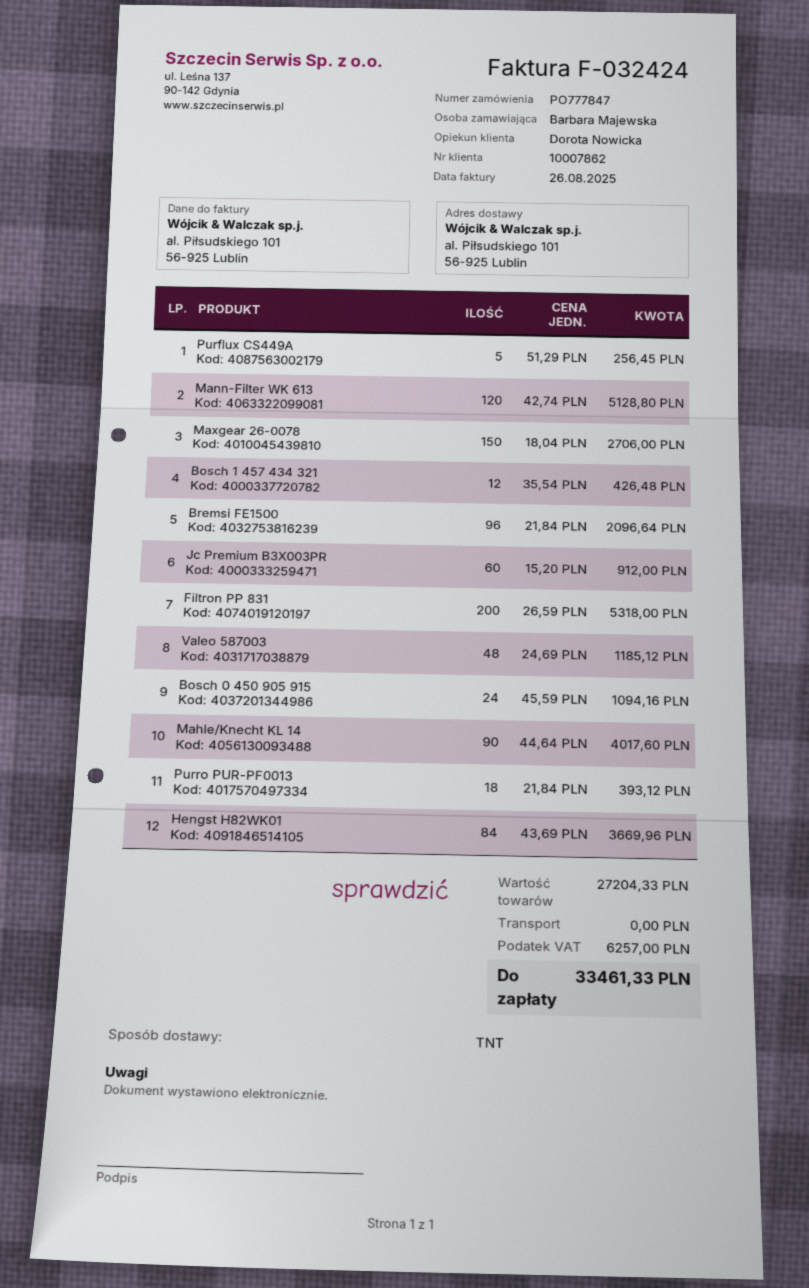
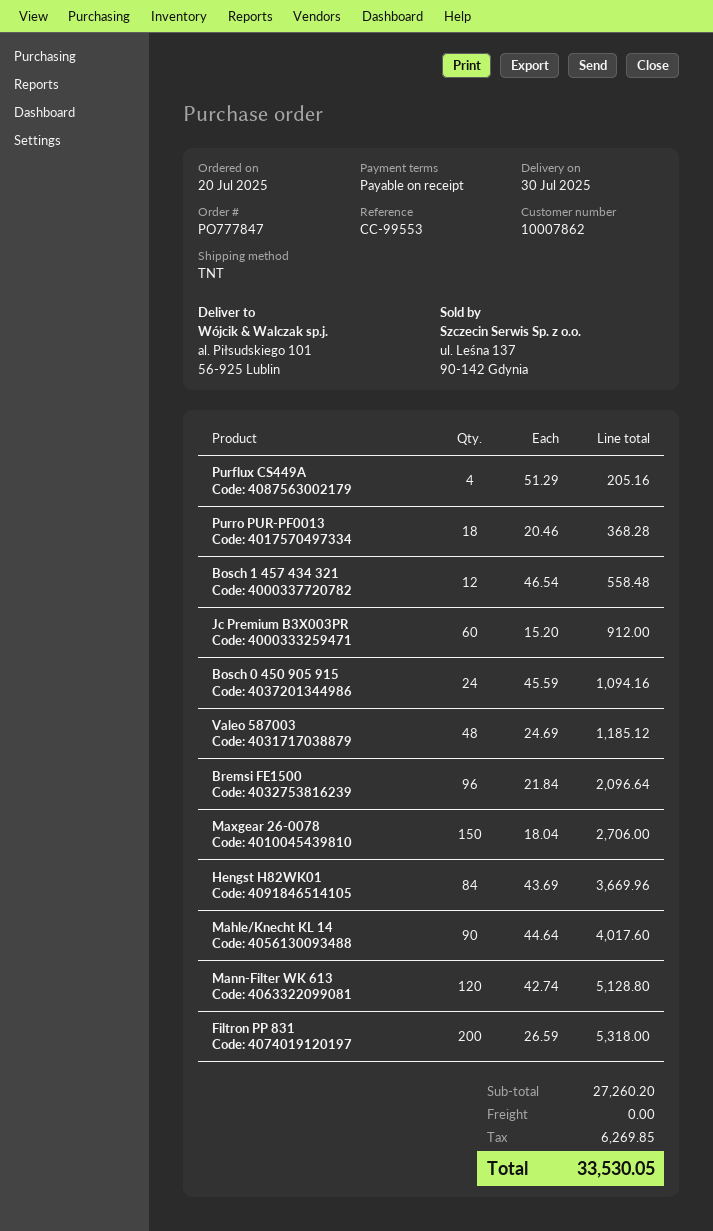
Purflux CS449A: 5 x 51.29 = 256.45 -> 4 x 51.29 = 205.16
Bosch 1 457 434 321: 12 x 35.54 = 426.48 -> 12 x 46.54 = 558.48
Purro PUR-PF0013: 18 x 21.84 = 393.12 -> 18 x 20.46 = 368.28
subtotal: 27204.33 -> 27260.20
tax: 6257.00 -> 6269.85
total: 33461.33 -> 33530.05

